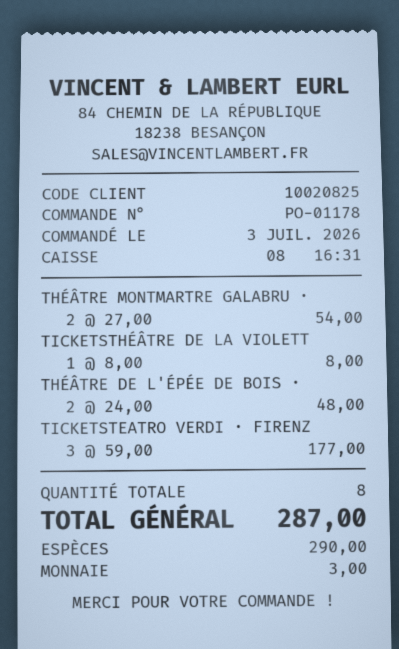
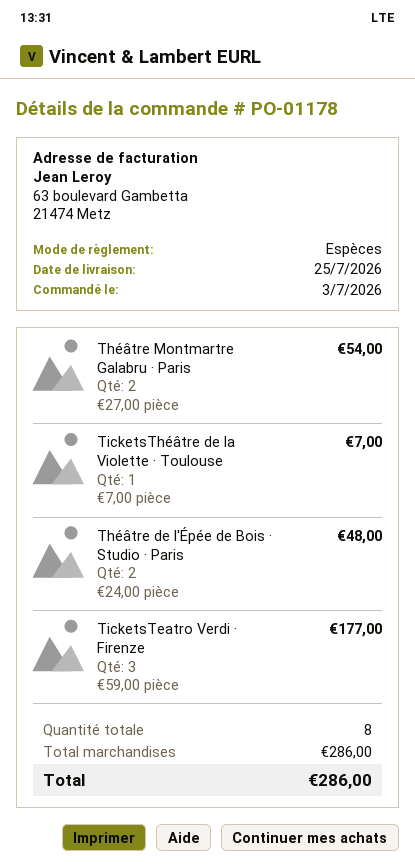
TICKETSTHÉÂTRE DE LA VIOLETT: 1 x 8.00 = 8.00 -> 1 x 7.00 = 7.00
total: 287.00 -> 286.00

